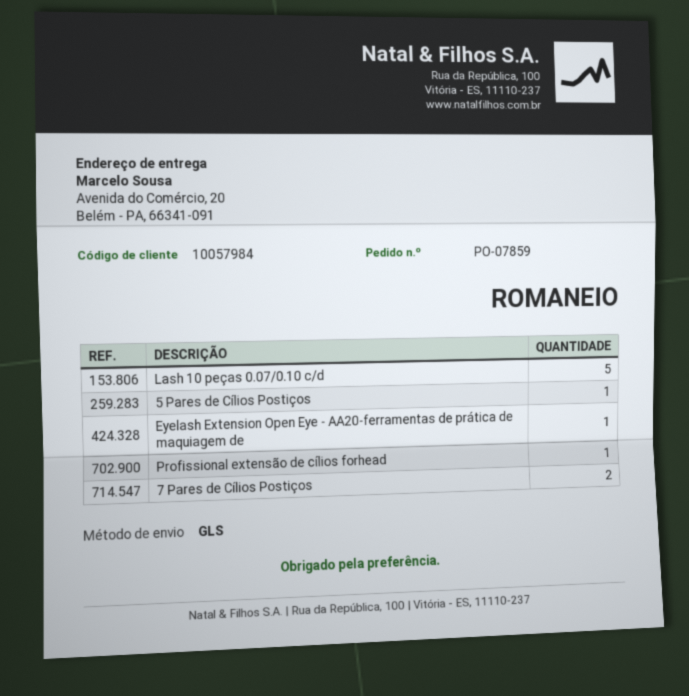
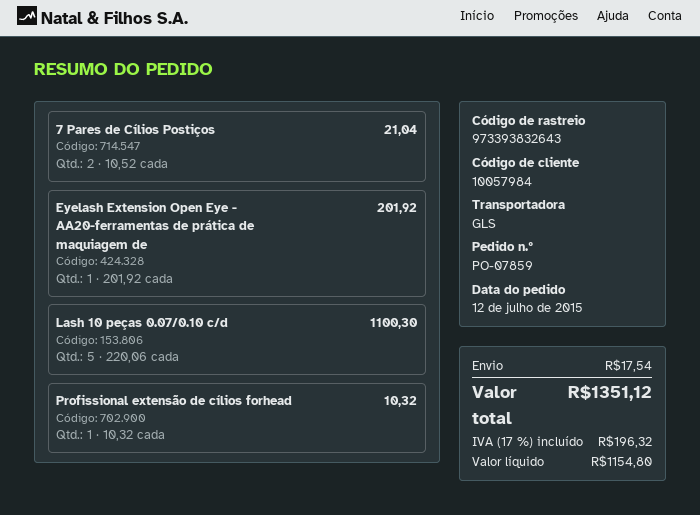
5 Pares de Cílios Postiços: 1 -> none

